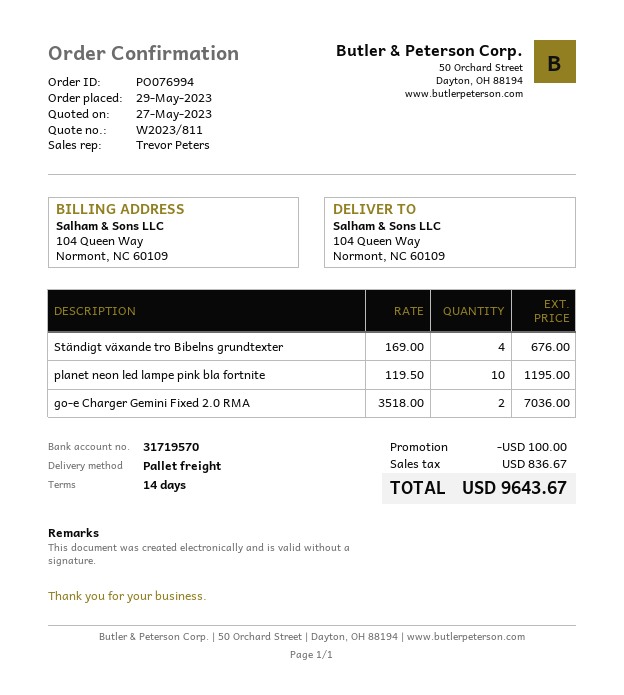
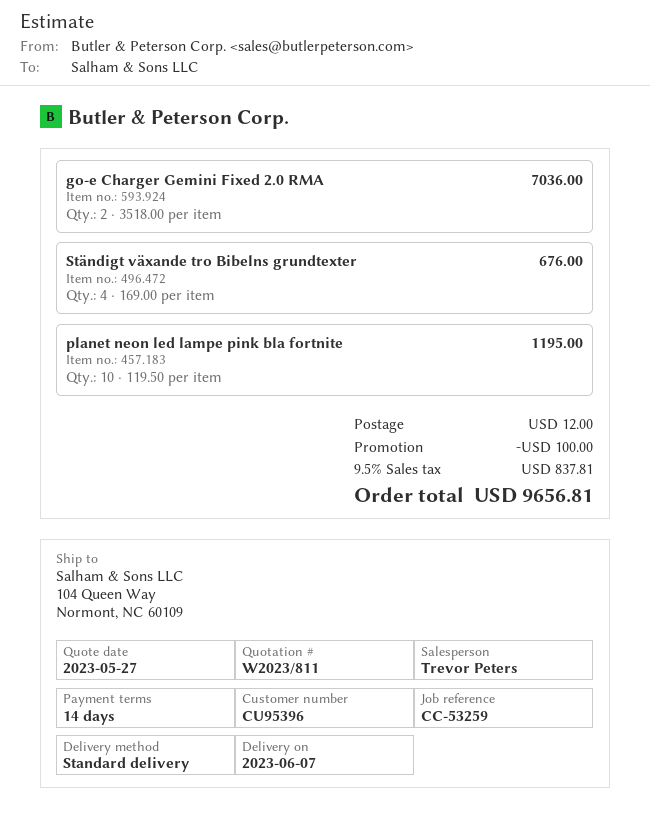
shipping method: pallet freight -> standard
shipping: none -> 12.00
tax: 836.67 -> 837.81
total: 9643.67 -> 9656.81

